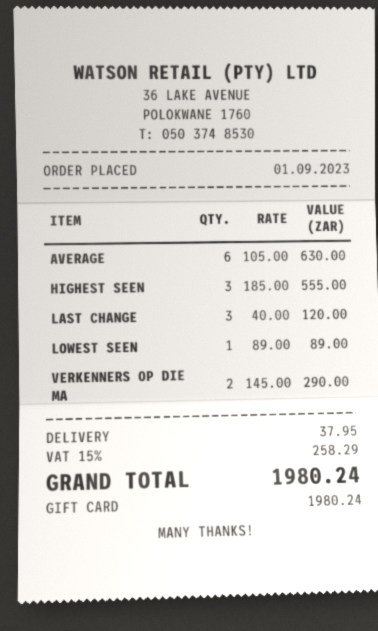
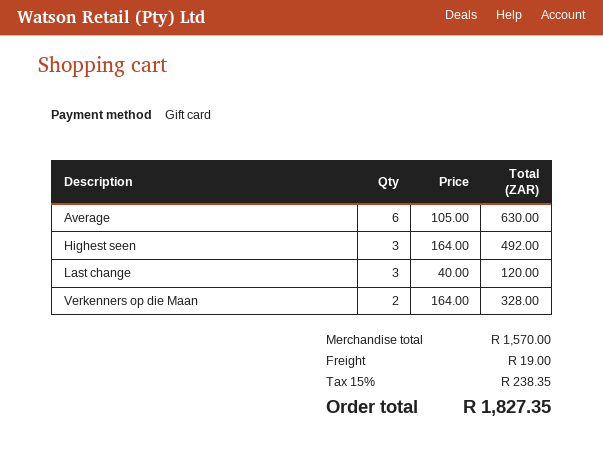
HIGHEST SEEN: 3 x 185.00 = 555.00 -> 3 x 164.00 = 492.00
LOWEST SEEN: 1 x 89.00 = 89.00 -> none
VERKENNERS OP DIE MA: 2 x 145.00 = 290.00 -> 2 x 164.00 = 328.00
shipping: 37.95 -> 19.00
tax: 15% = 258.29 -> 15% = 238.35
total: 1980.24 -> 1827.35

